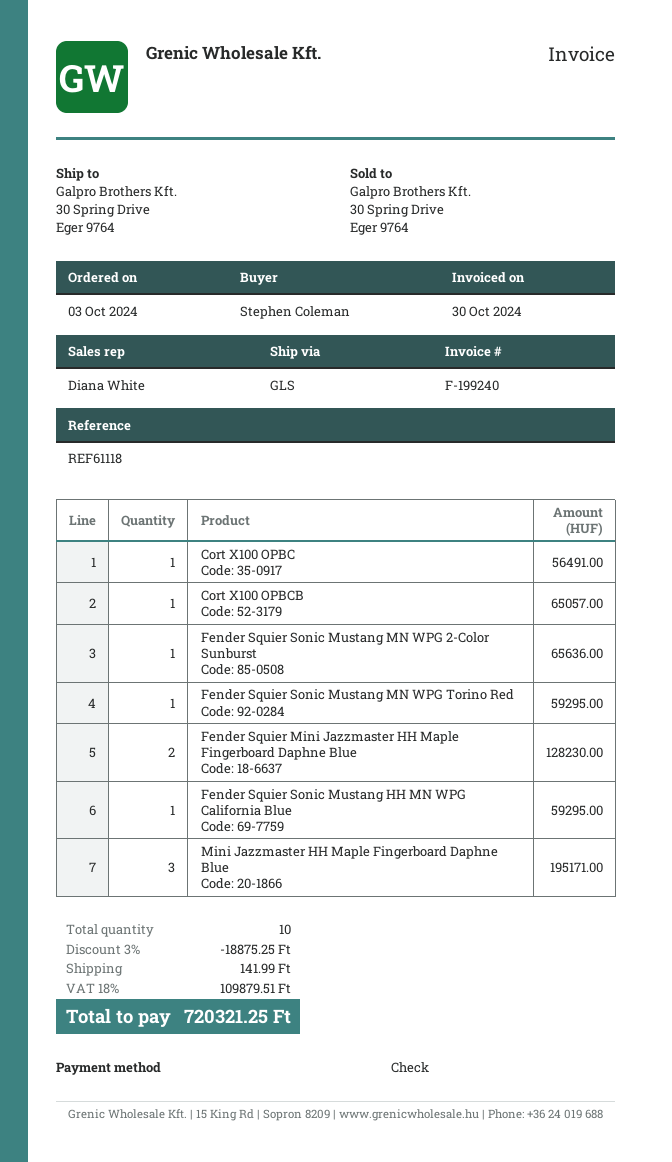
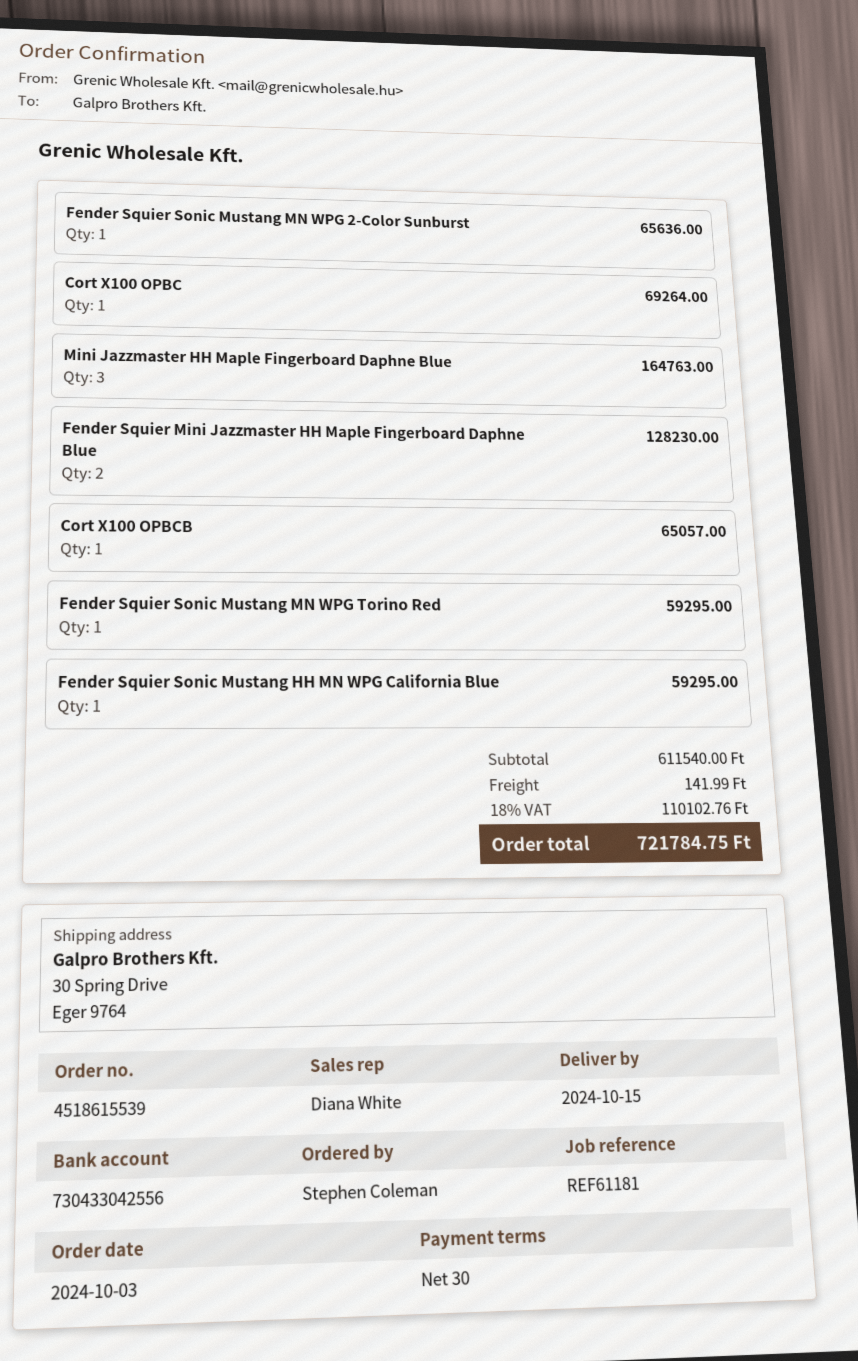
reference: REF61118 -> REF61181
Cort X100 OPBC: 1 for 56491.00 -> 1 for 69264.00
Mini Jazzmaster HH Maple Fingerboard Daphne Blue: 3 for 195171.00 -> 3 for 164763.00
discount: 3% = 18875.25 -> none
tax: 18% = 109879.51 -> 18% = 110102.76
total: 720321.25 -> 721784.75

